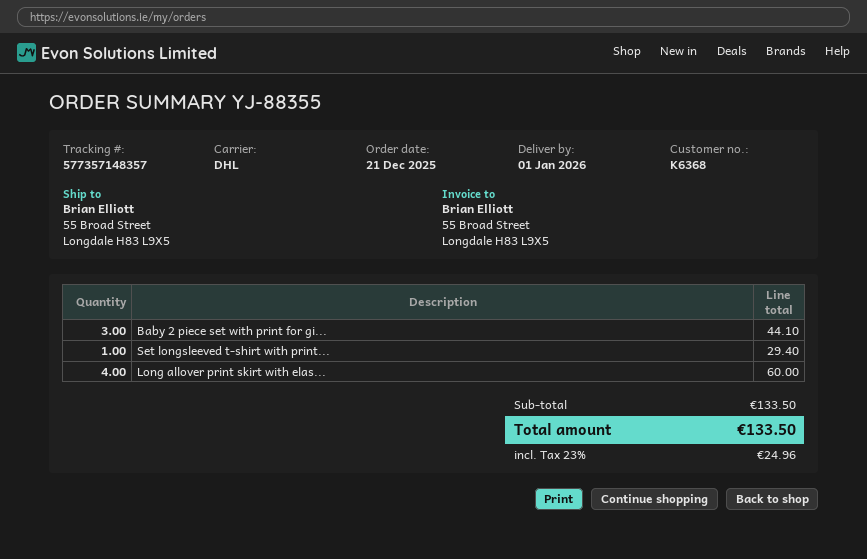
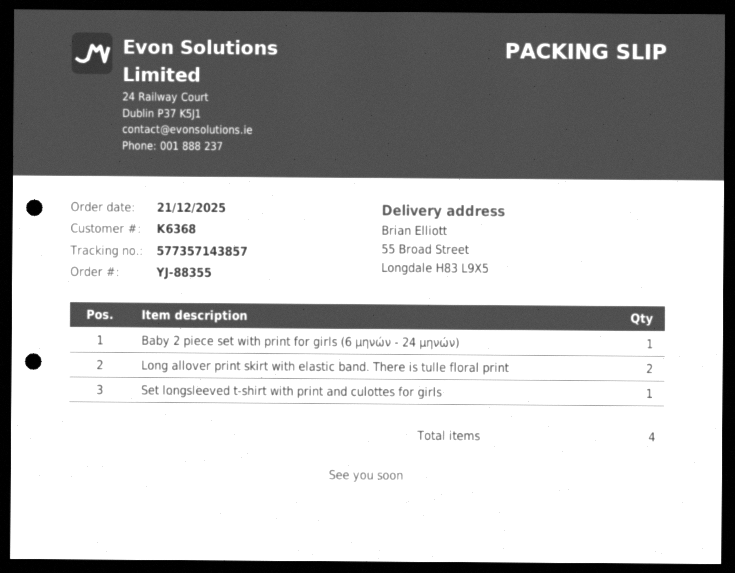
tracking number: 577357148357 -> 577357143857
Baby 2 piece set with print for gi...: 3 -> 1
Long allover print skirt with elas...: 4 -> 2

